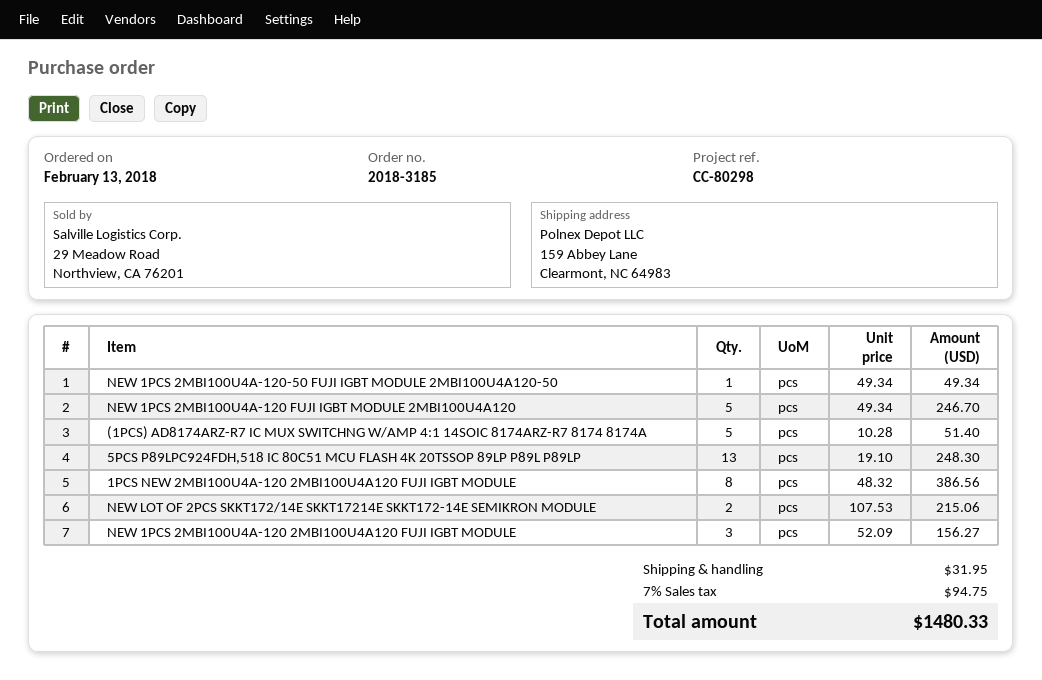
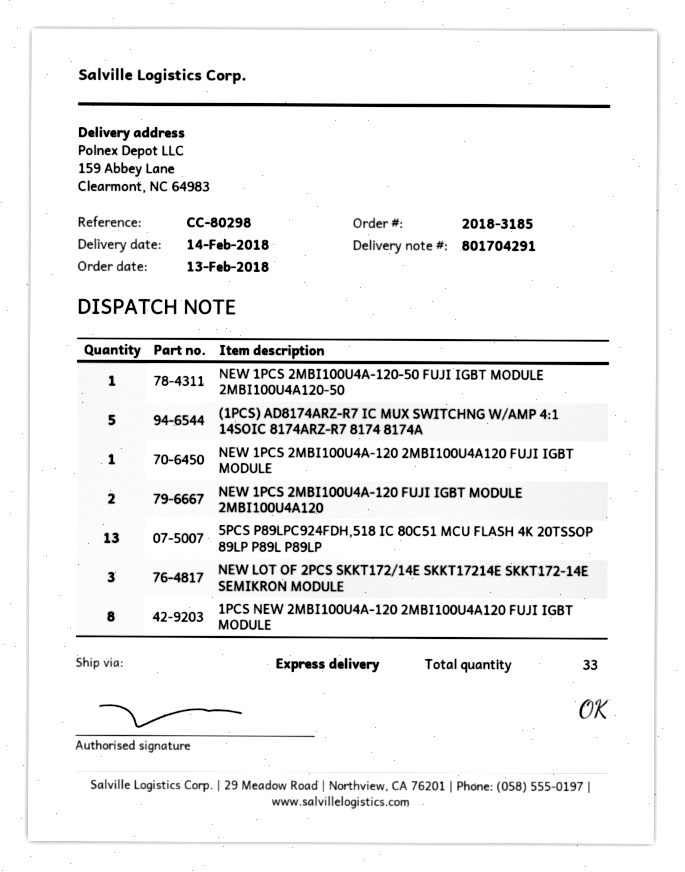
NEW 1PCS 2MBI100U4A-120 FUJI IGBT MODULE 2MBI100U4A120: 5 -> 2
NEW LOT OF 2PCS SKKT172/14E SKKT17214E SKKT172-14E SEMIKRON MODULE: 2 -> 3
NEW 1PCS 2MBI100U4A-120 2MBI100U4A120 FUJI IGBT MODULE: 3 -> 1

